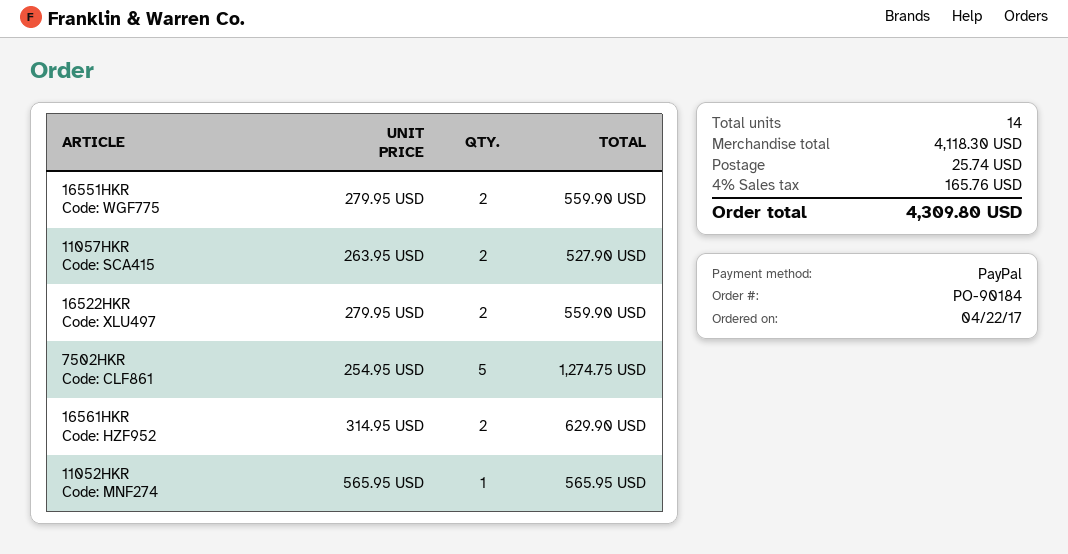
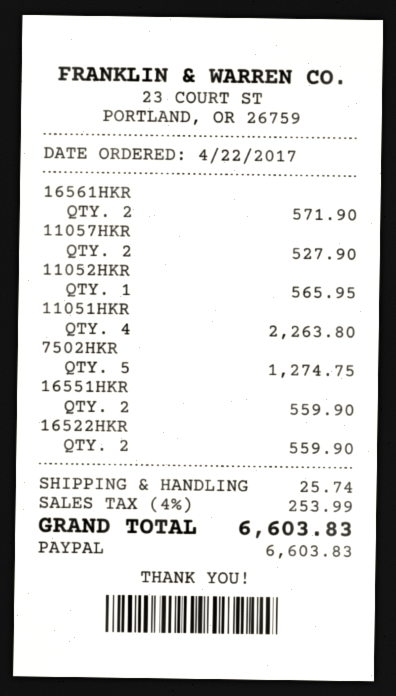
16561HKR: 2 for 629.90 -> 2 for 571.90
11051HKR: none -> 4 for 2263.80
tax: 4% = 165.76 -> 4% = 253.99
total: 4309.80 -> 6603.83

